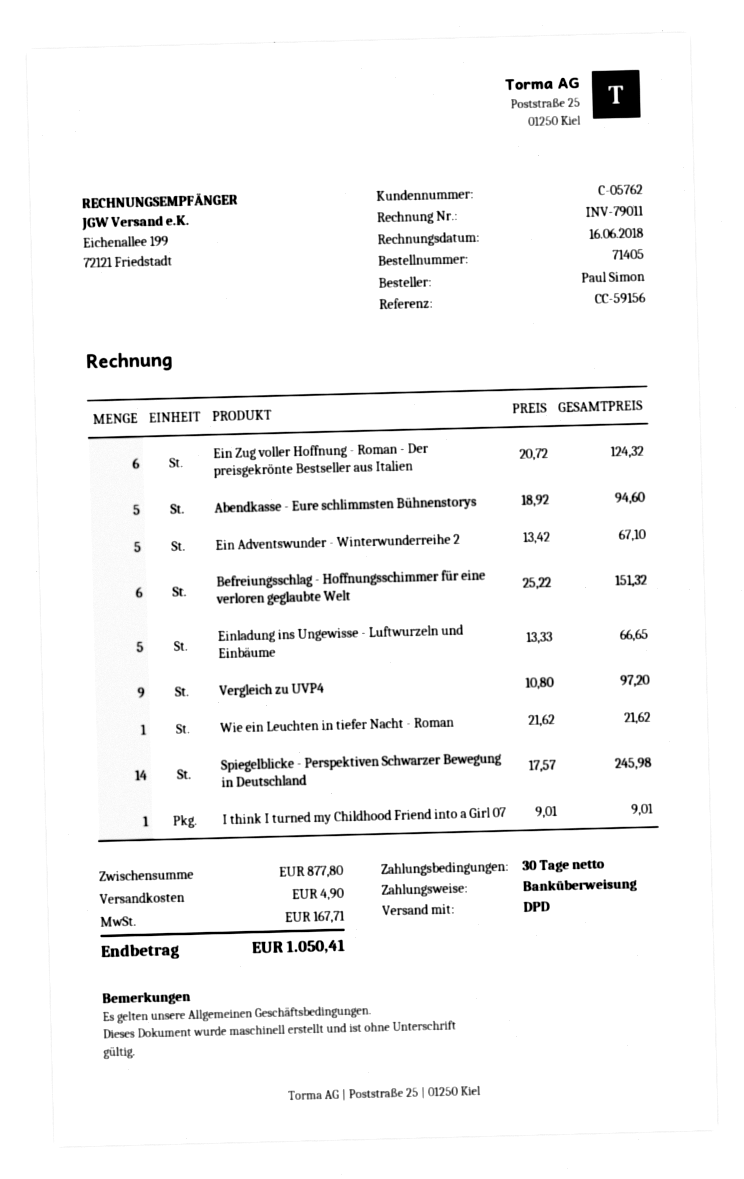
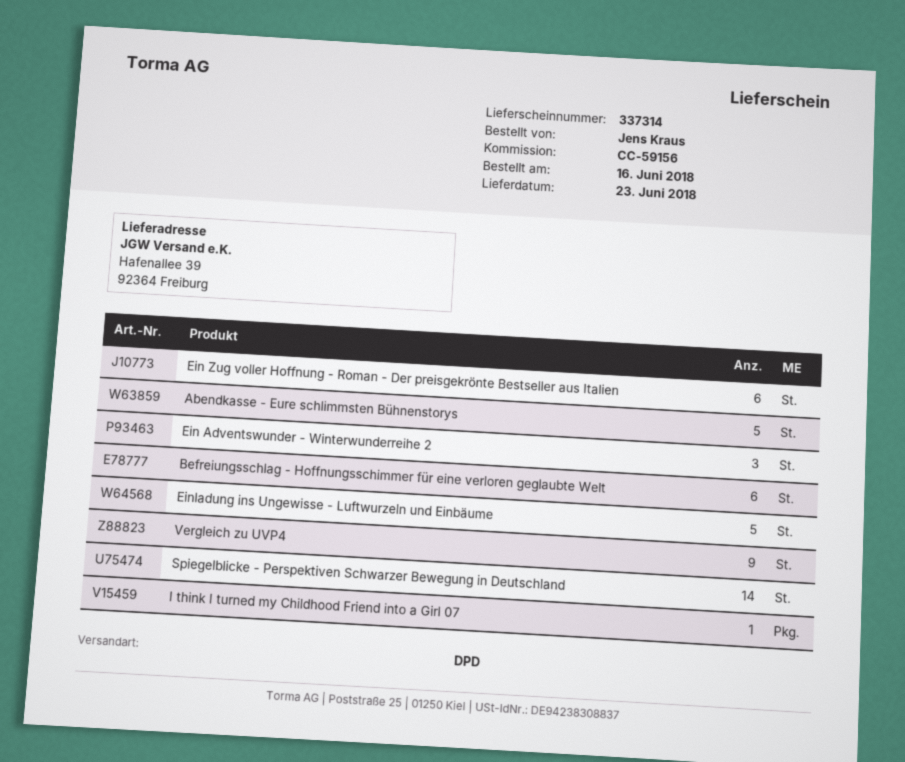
ordered by: Paul Simon -> Jens Kraus
Ein Adventswunder - Winterwunderreihe 2: 5 -> 3
Wie ein Leuchten in tiefer Nacht - Roman: 1 -> none

